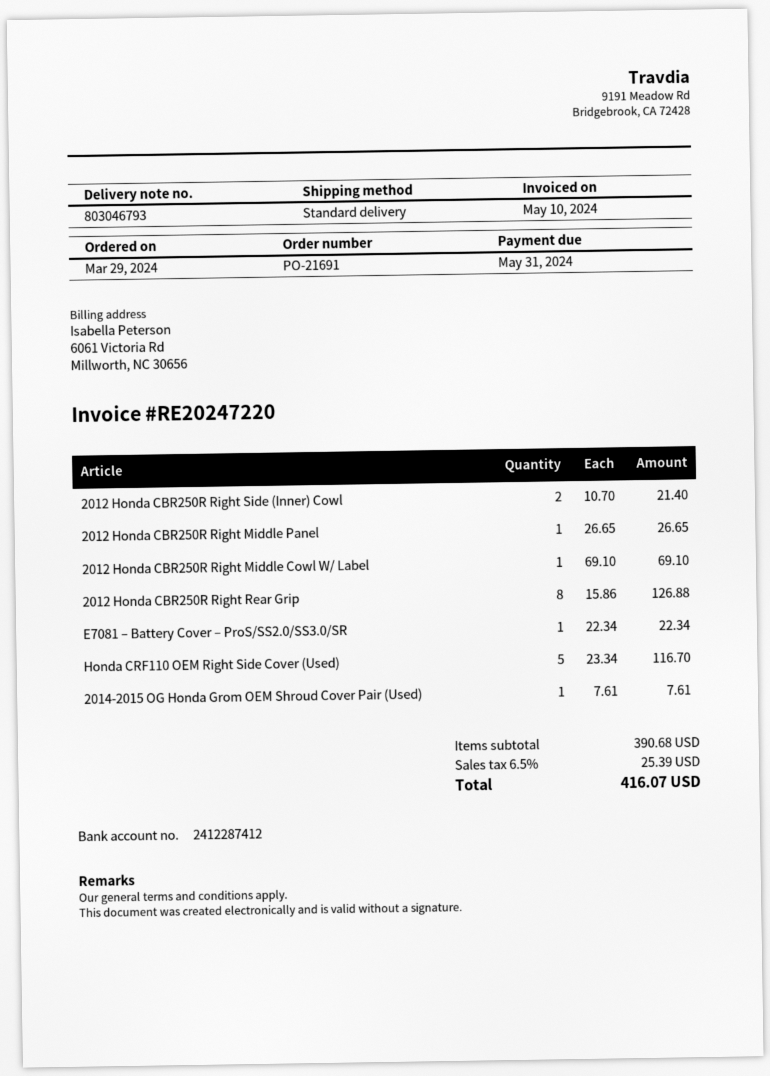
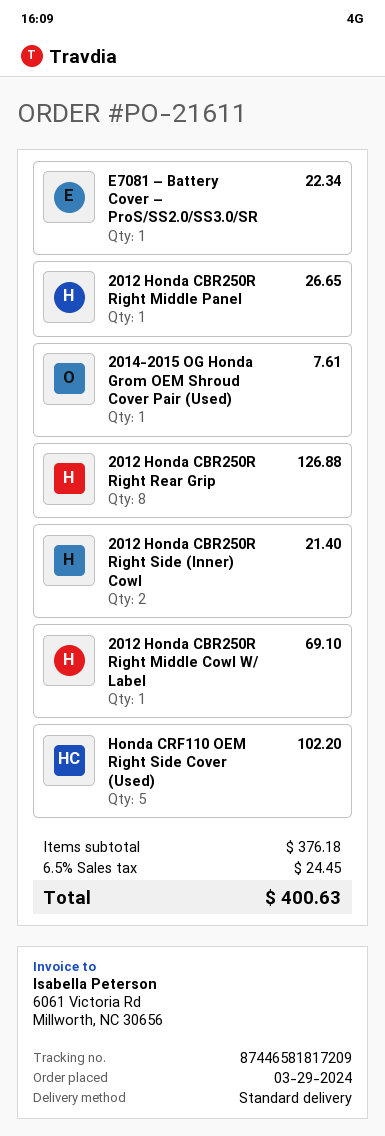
order number: PO-21691 -> PO-21611
Honda CRF110 OEM Right Side Cover (Used): 5 for 116.70 -> 5 for 102.20
subtotal: 390.68 -> 376.18
tax: 6.5% = 25.39 -> 6.5% = 24.45
total: 416.07 -> 400.63

